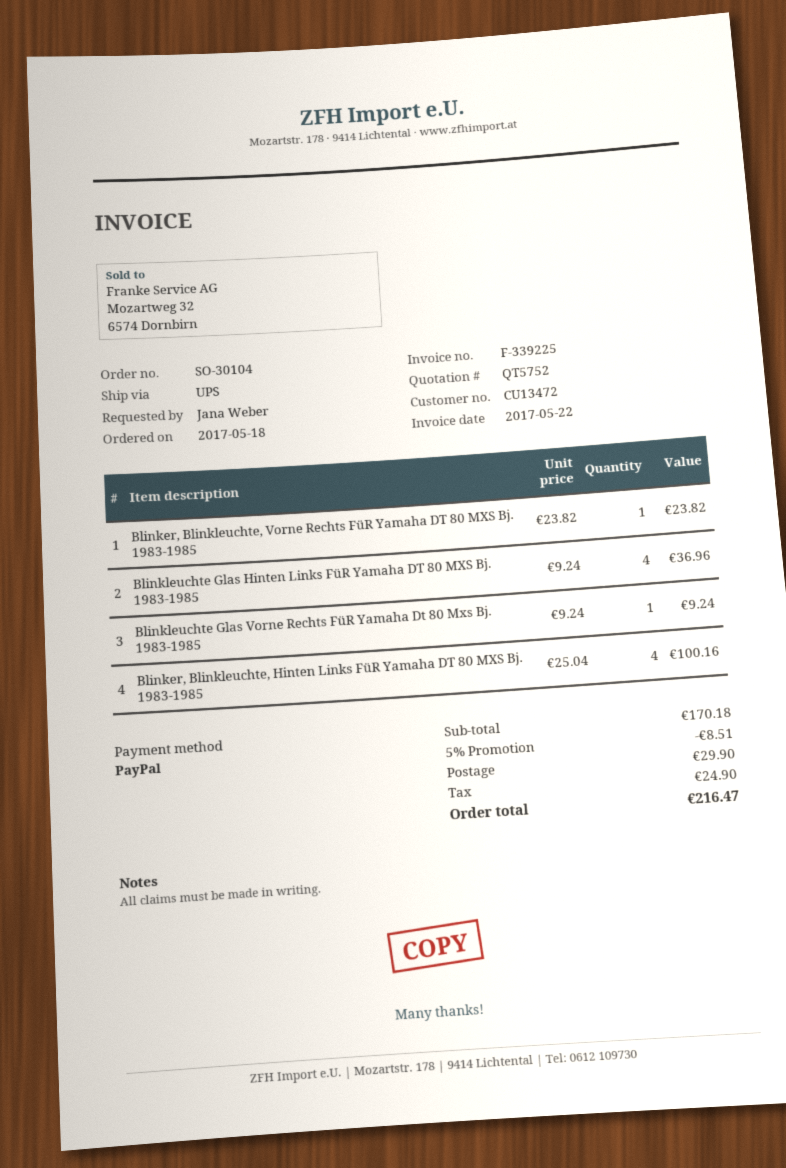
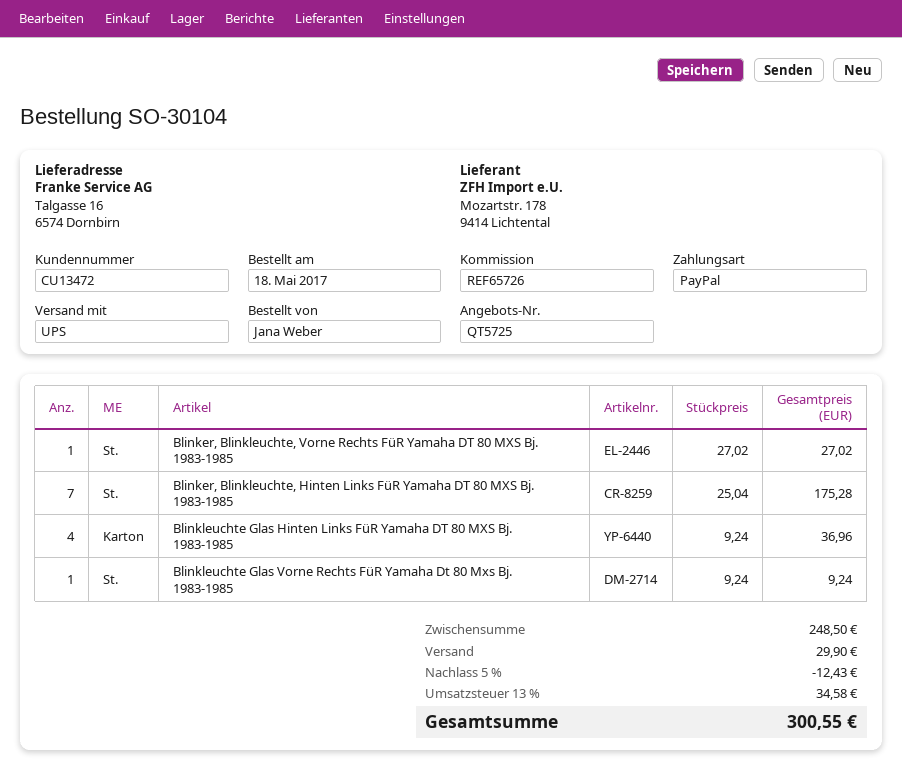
quote number: QT5752 -> QT5725
Blinker, Blinkleuchte, Vorne Rechts FüR Yamaha DT 80 MXS Bj. 1983-1985: 1 x 23.82 = 23.82 -> 1 x 27.02 = 27.02
Blinker, Blinkleuchte, Hinten Links FüR Yamaha DT 80 MXS Bj. 1983-1985: 4 x 25.04 = 100.16 -> 7 x 25.04 = 175.28
subtotal: 170.18 -> 248.50
discount: 5% = 8.51 -> 5% = 12.43
tax: 24.90 -> 34.58
total: 216.47 -> 300.55

